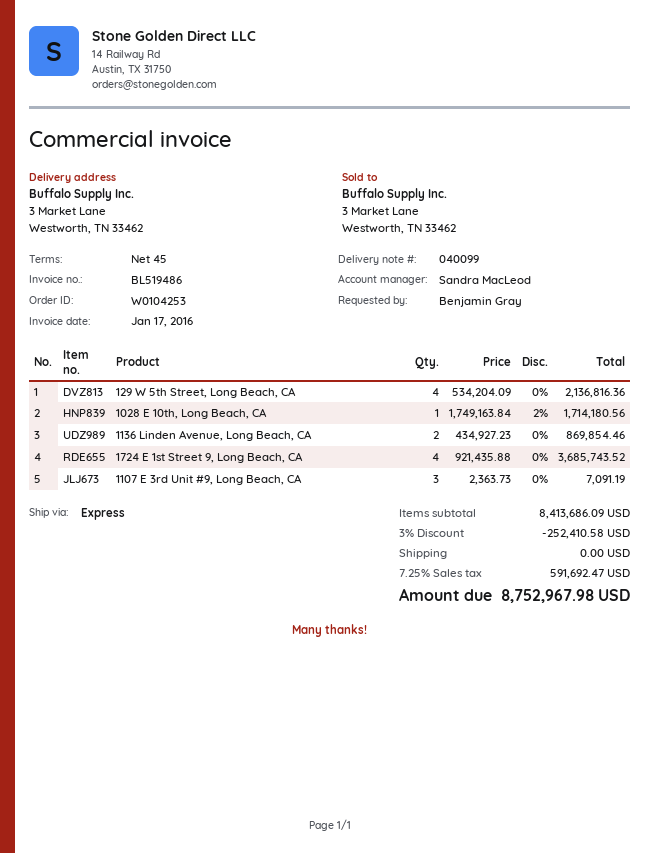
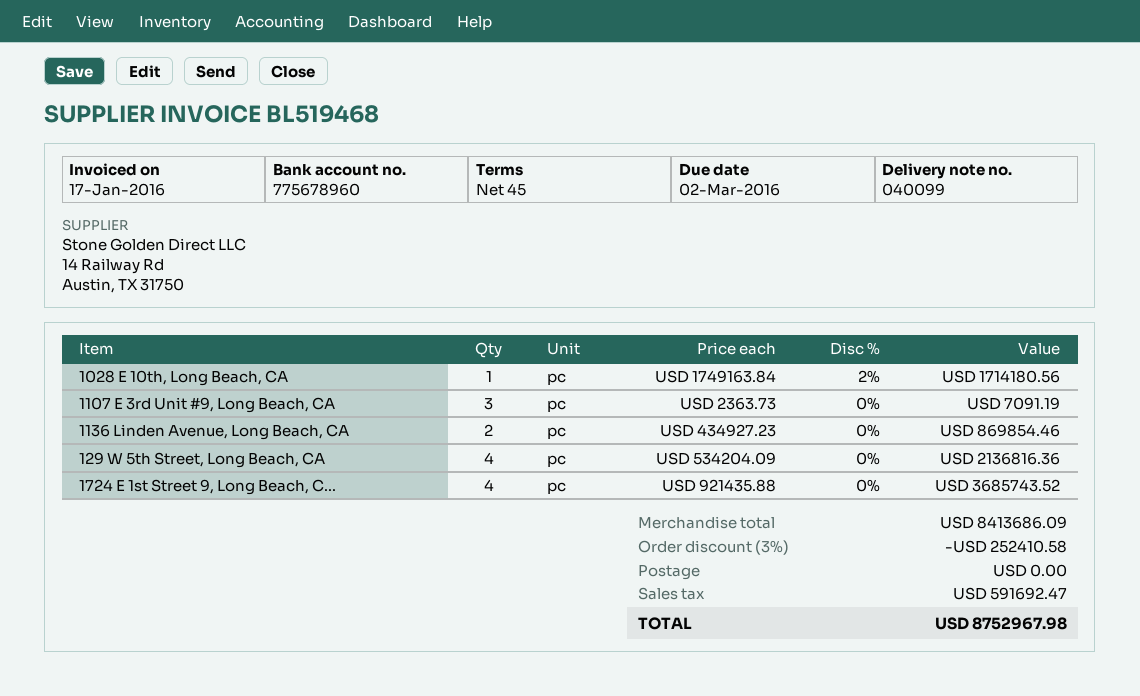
invoice number: BL519486 -> BL519468

